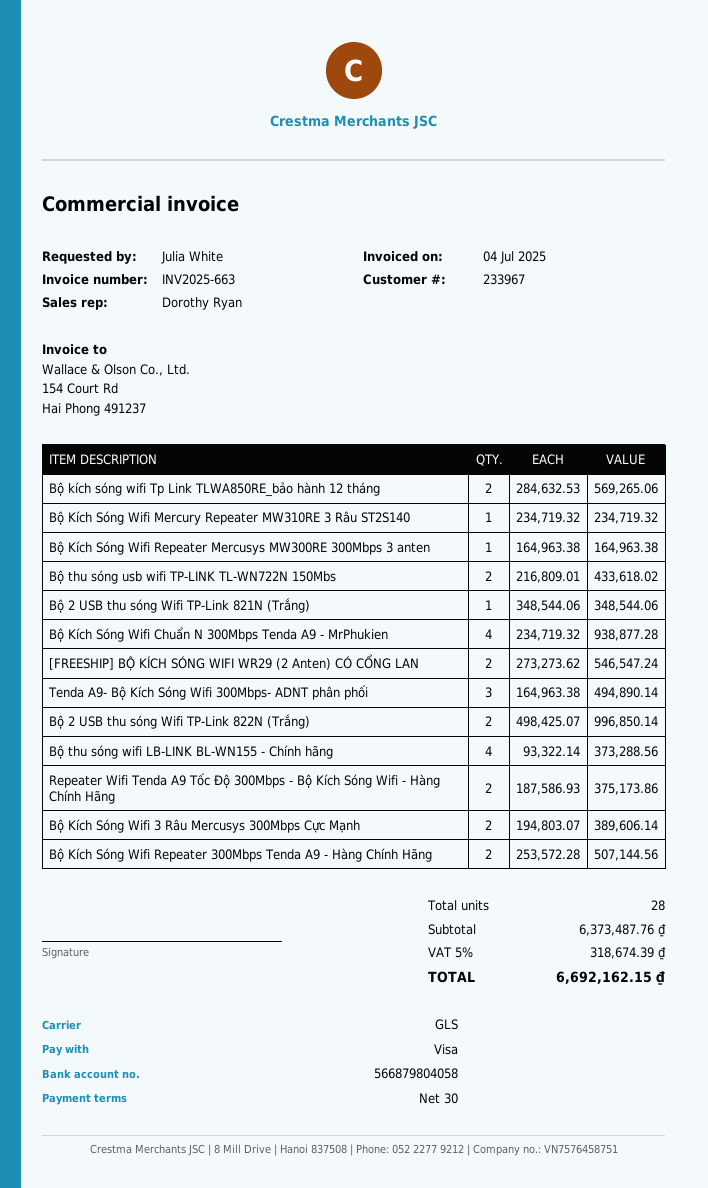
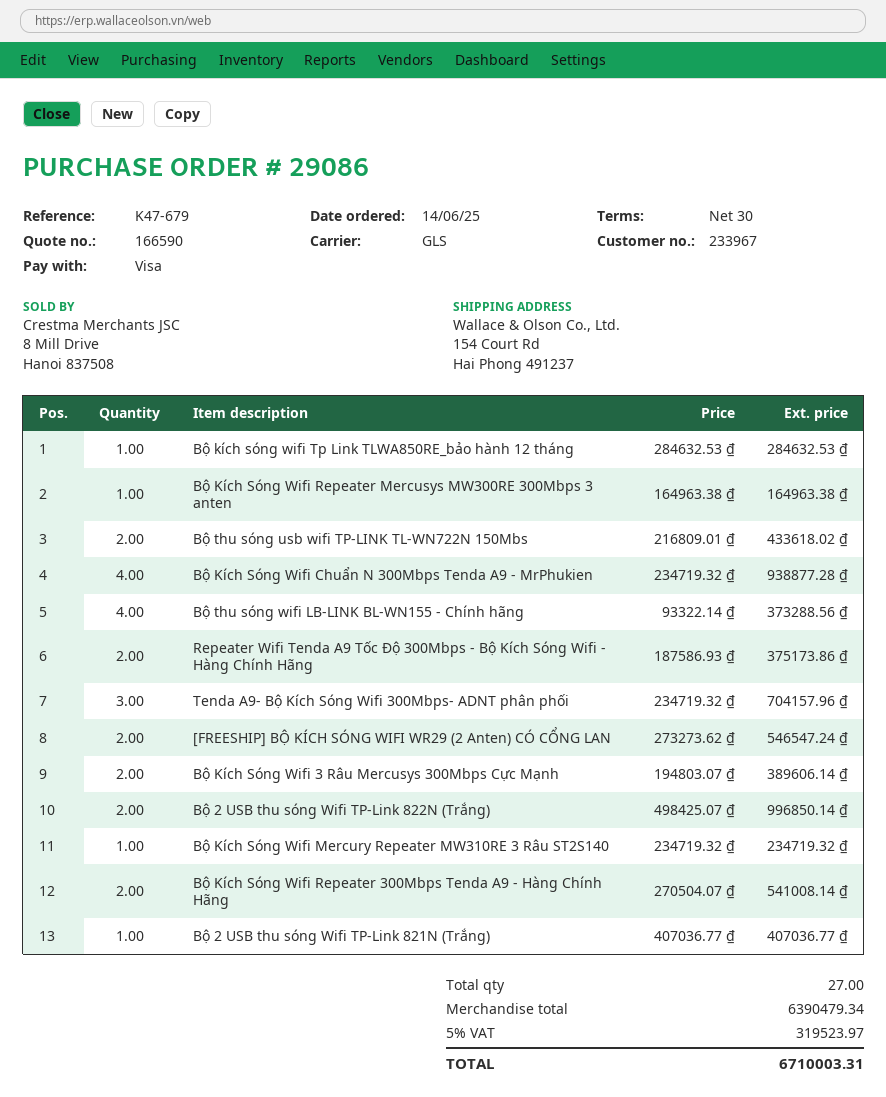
Bộ kích sóng wifi Tp Link TLWA850RE_bảo hành 12 tháng: 2 x 284632.53 = 569265.06 -> 1 x 284632.53 = 284632.53
Bộ 2 USB thu sóng Wifi TP-Link 821N (Trắng): 1 x 348544.06 = 348544.06 -> 1 x 407036.77 = 407036.77
Tenda A9- Bộ Kích Sóng Wifi 300Mbps- ADNT phân phối: 3 x 164963.38 = 494890.14 -> 3 x 234719.32 = 704157.96
Bộ Kích Sóng Wifi Repeater 300Mbps Tenda A9 - Hàng Chính Hãng: 2 x 253572.28 = 507144.56 -> 2 x 270504.07 = 541008.14
total quantity: 28 -> 27
subtotal: 6373487.76 -> 6390479.34
tax: 5% = 318674.39 -> 5% = 319523.97
total: 6692162.15 -> 6710003.31

